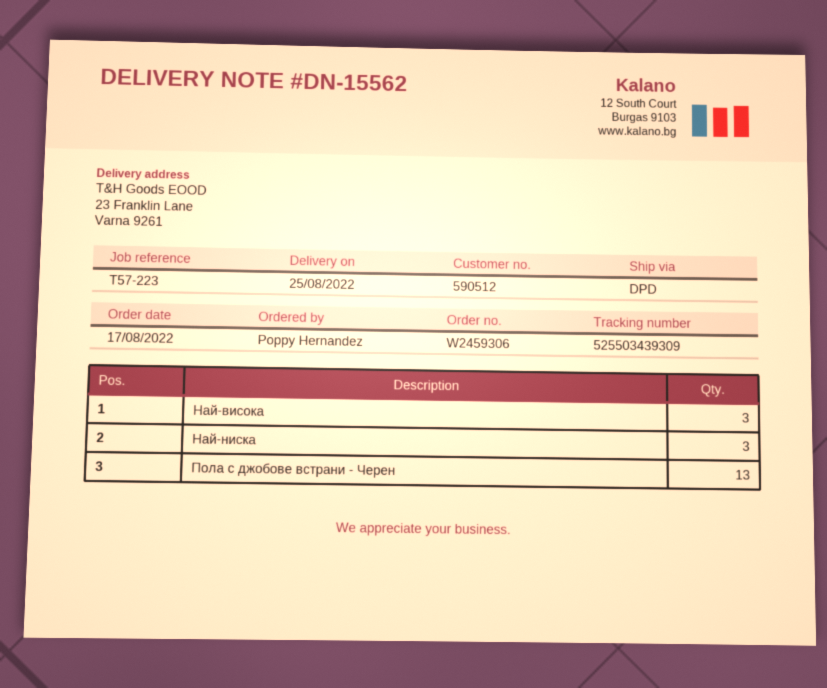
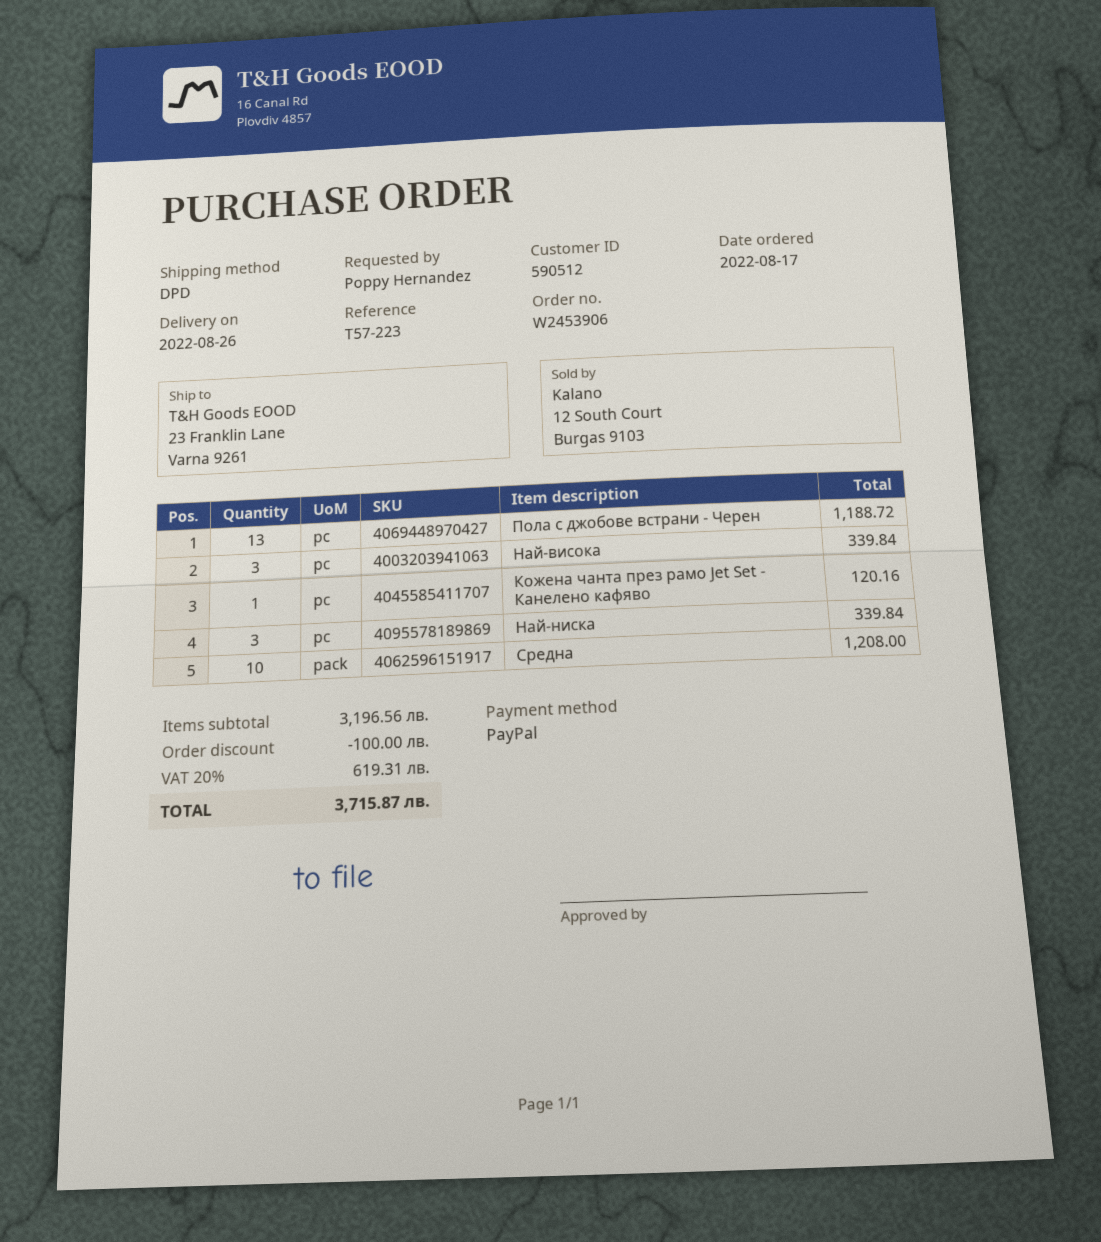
order number: W2459306 -> W2453906
delivery date: 2022-08-25 -> 2022-08-26
Кожена чанта през рамо Jet Set - Канелено кафяво: none -> 1
Средна: none -> 10

